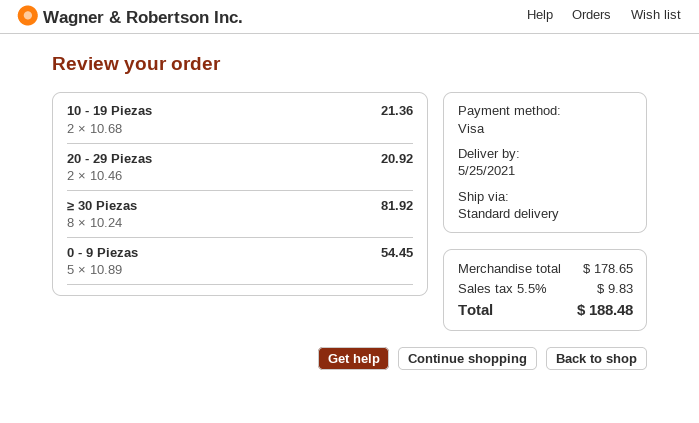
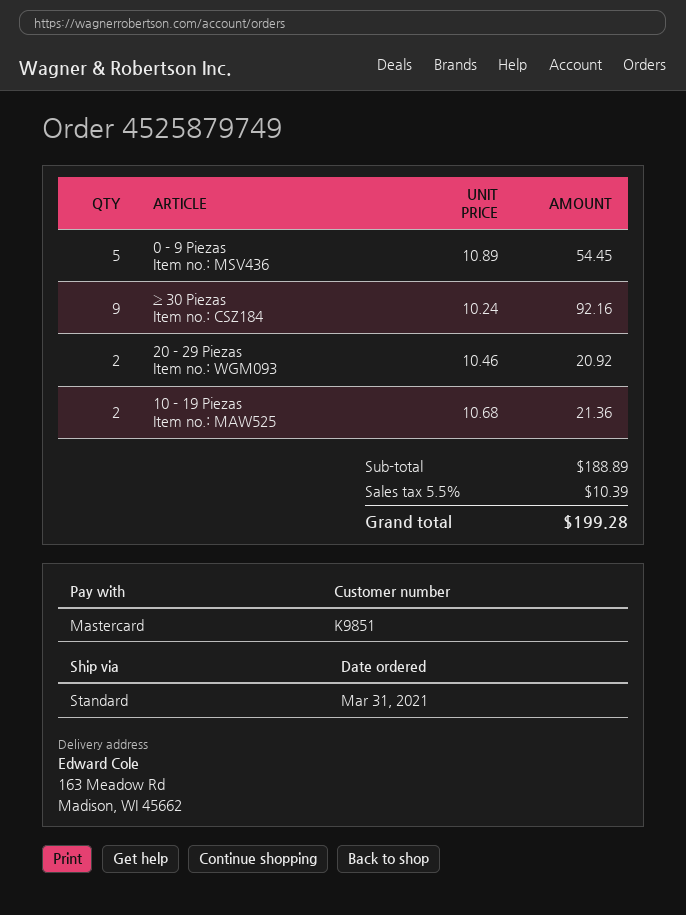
payment method: Visa -> Mastercard
≥ 30 Piezas: 8 x 10.24 = 81.92 -> 9 x 10.24 = 92.16
subtotal: 178.65 -> 188.89
tax: 5.5% = 9.83 -> 5.5% = 10.39
total: 188.48 -> 199.28

